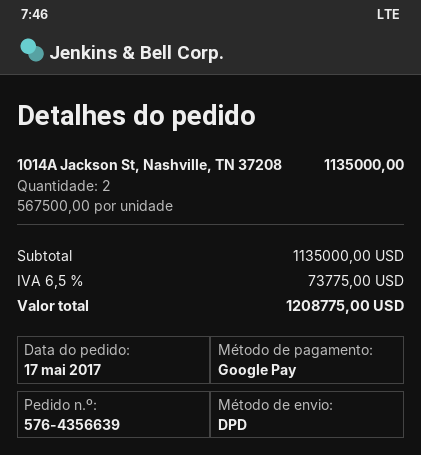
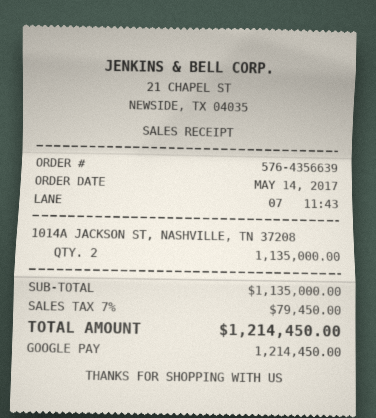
order date: 2017-05-17 -> 2017-05-14
tax: 6.5% = 73775.00 -> 7% = 79450.00
total: 1208775.00 -> 1214450.00

